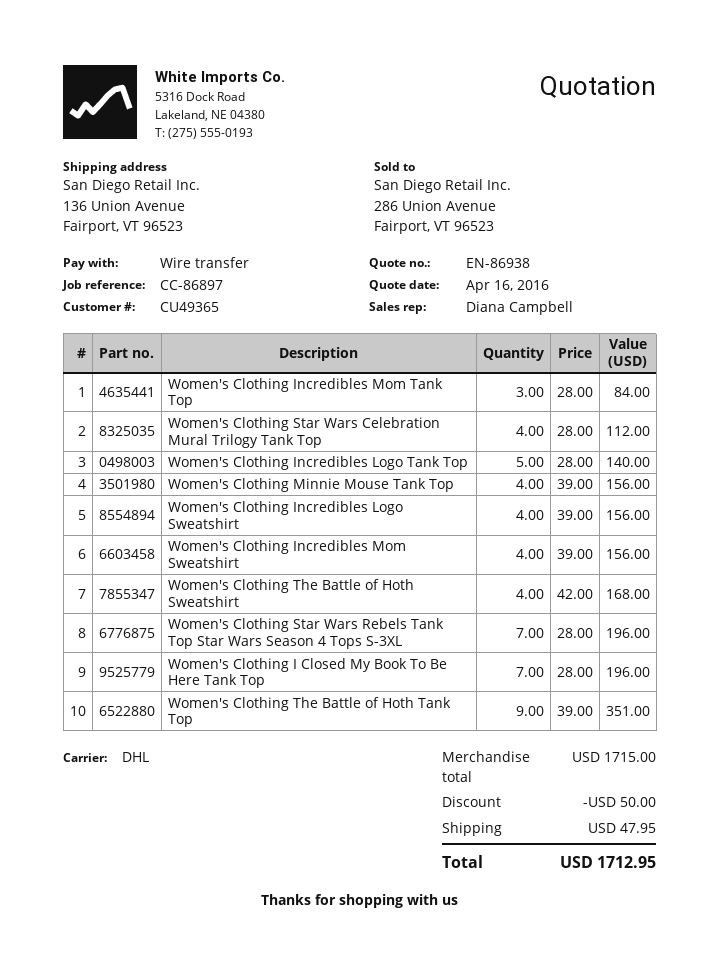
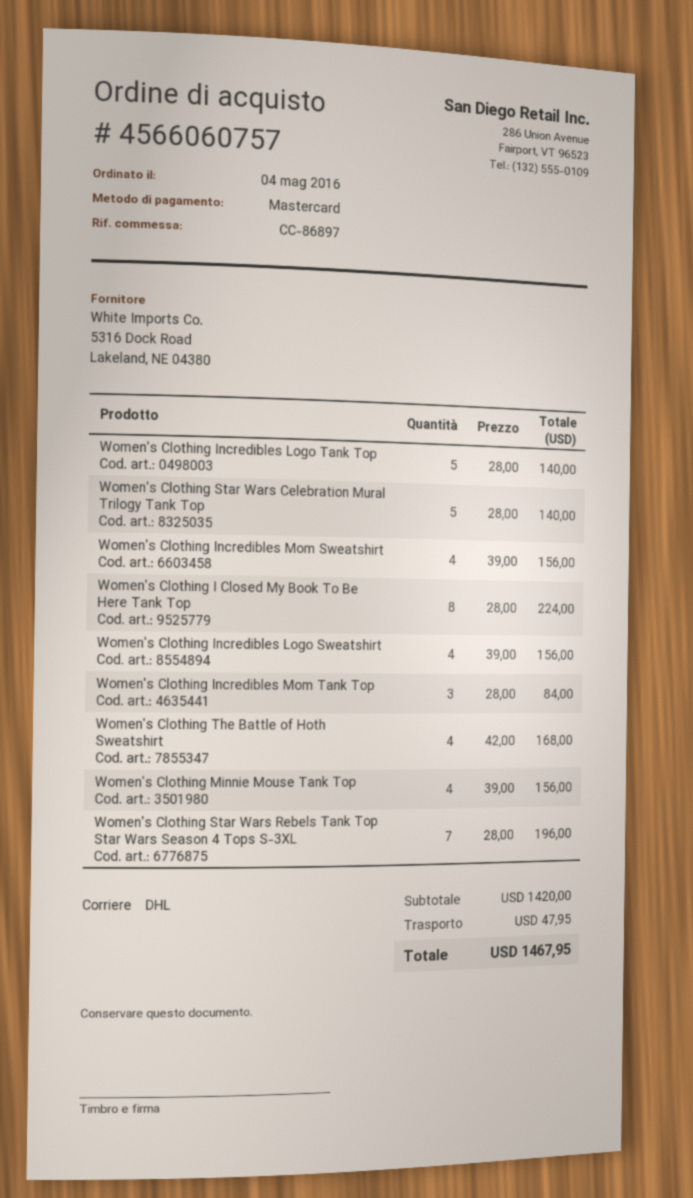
payment method: bank transfer -> Mastercard
Women's Clothing Star Wars Celebration Mural Trilogy Tank Top: 4 x 28.00 = 112.00 -> 5 x 28.00 = 140.00
Women's Clothing I Closed My Book To Be Here Tank Top: 7 x 28.00 = 196.00 -> 8 x 28.00 = 224.00
Women's Clothing The Battle of Hoth Tank Top: 9 x 39.00 = 351.00 -> none
subtotal: 1715.00 -> 1420.00
discount: 50.00 -> none
total: 1712.95 -> 1467.95

